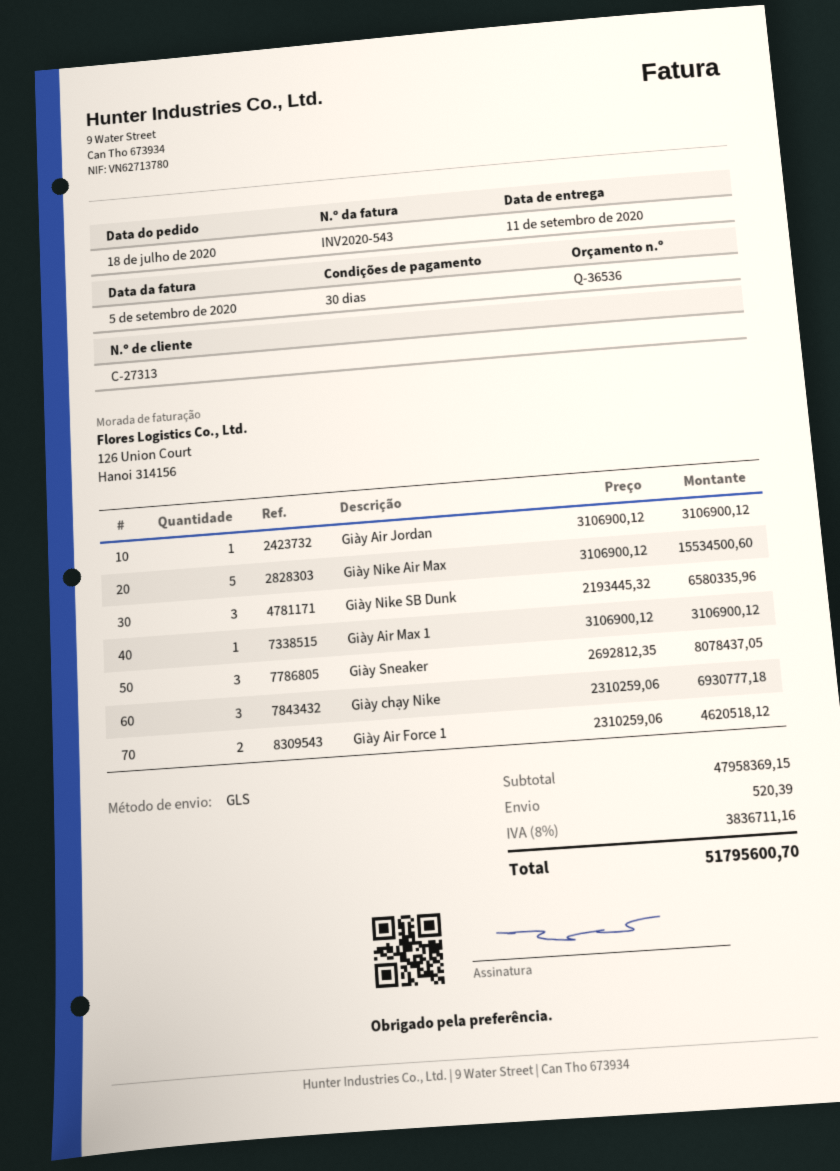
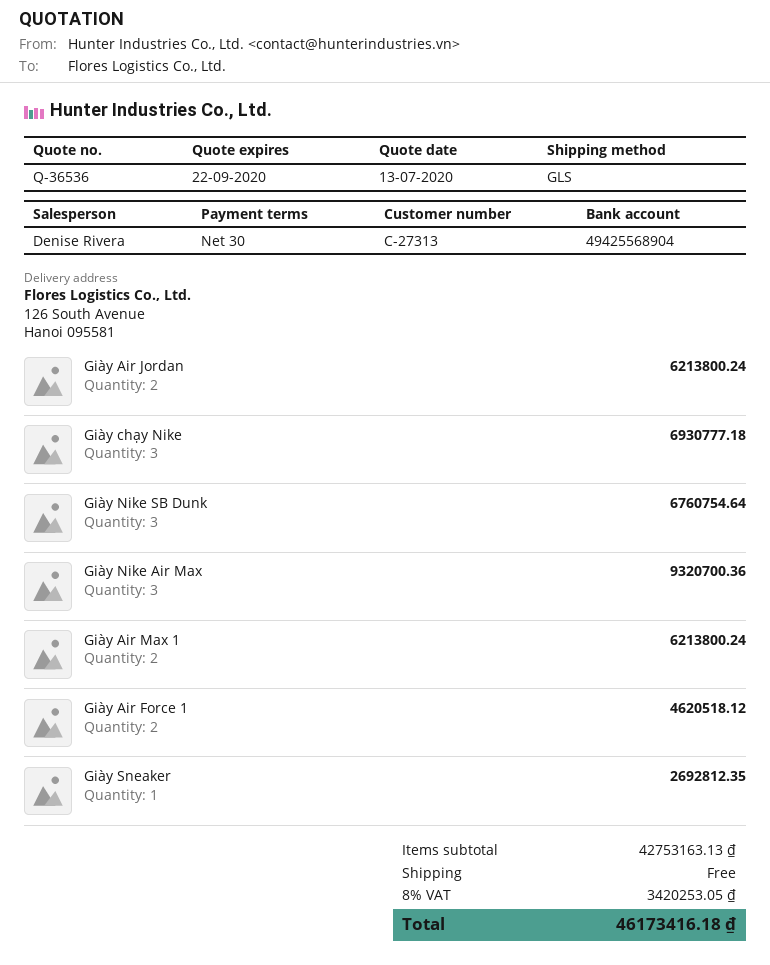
Giày Air Jordan: 1 for 3106900.12 -> 2 for 6213800.24
Giày Nike Air Max: 5 for 15534500.60 -> 3 for 9320700.36
Giày Nike SB Dunk: 3 for 6580335.96 -> 3 for 6760754.64
Giày Air Max 1: 1 for 3106900.12 -> 2 for 6213800.24
Giày Sneaker: 3 for 8078437.05 -> 1 for 2692812.35
subtotal: 47958369.15 -> 42753163.13
shipping: 520.39 -> 0.00
tax: 8% = 3836711.16 -> 8% = 3420253.05
total: 51795600.70 -> 46173416.18

